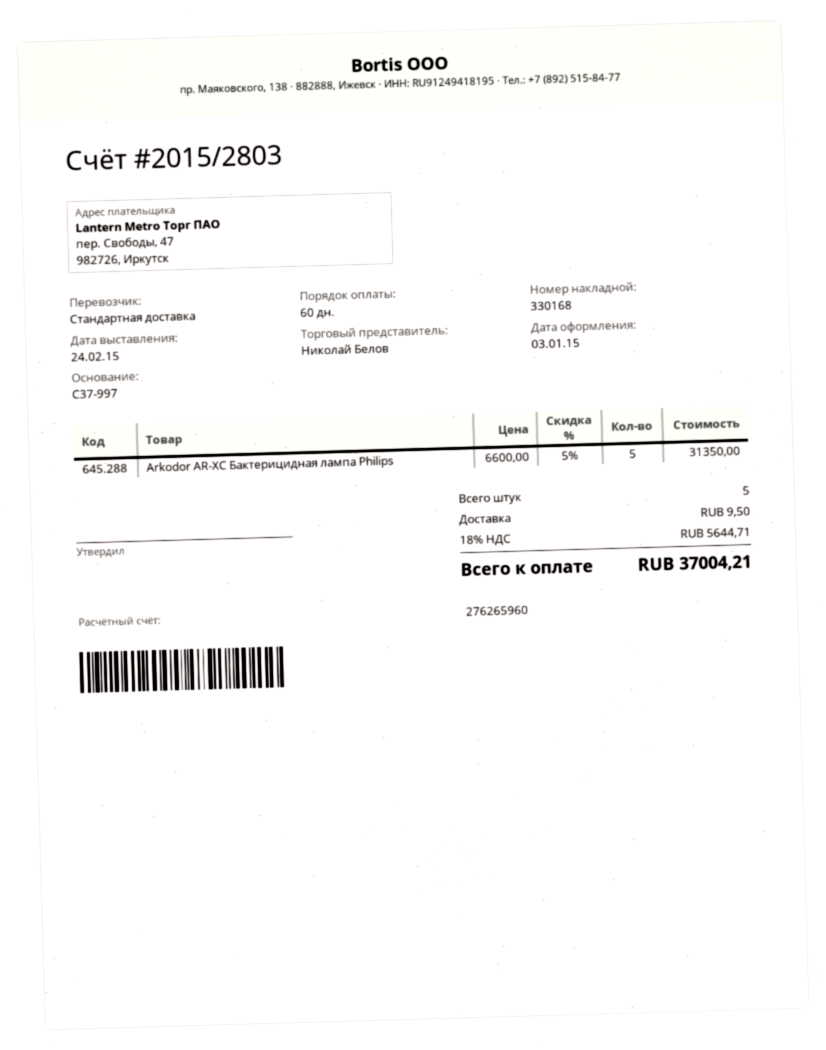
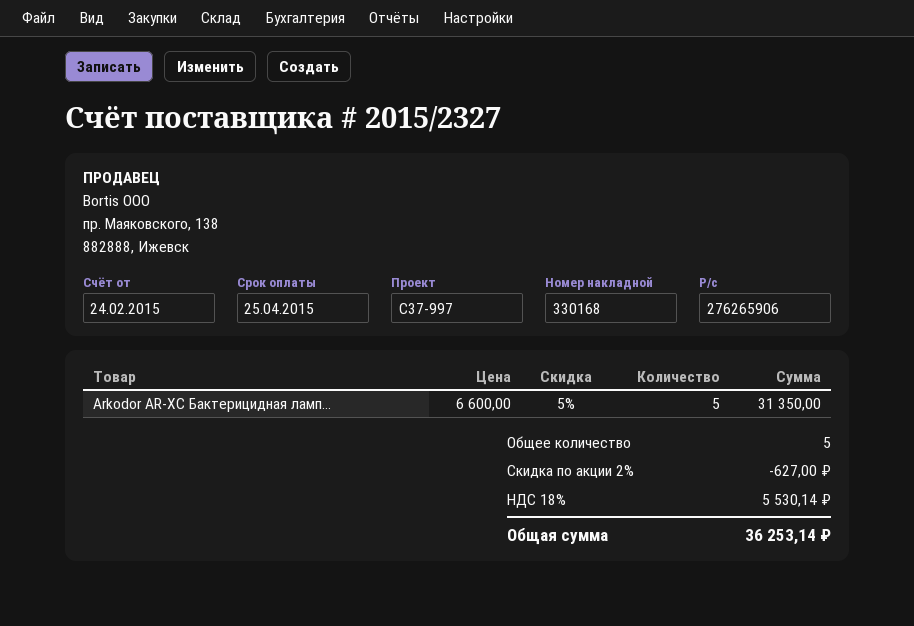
invoice number: 2015/2803 -> 2015/2327
bank account: 276265960 -> 276265906
discount: none -> 2% = 627.00
shipping: 9.50 -> none
tax: 18% = 5644.71 -> 18% = 5530.14
total: 37004.21 -> 36253.14

